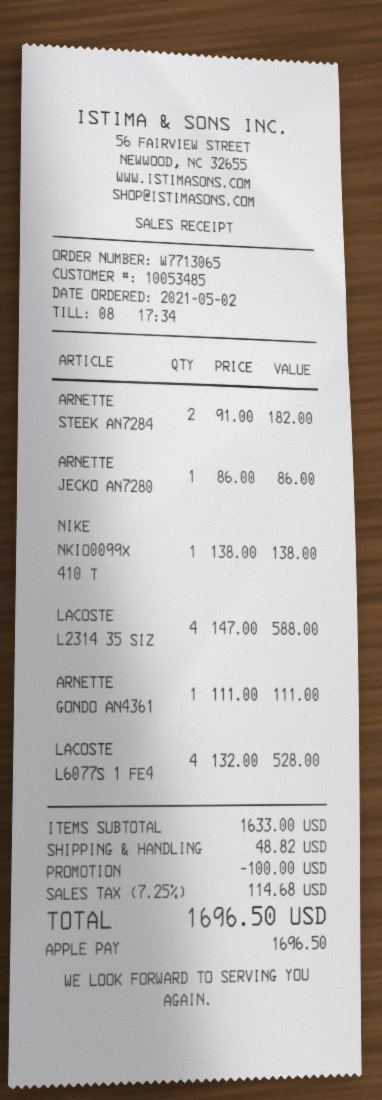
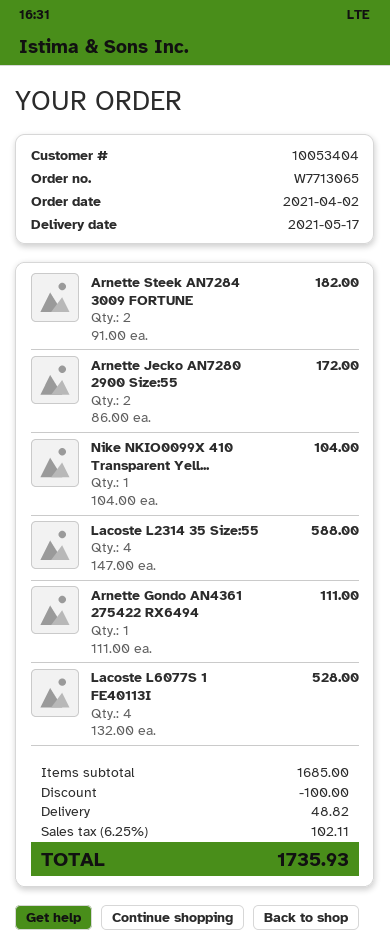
order date: 2021-05-02 -> 2021-04-02
customer number: 10053485 -> 10053404
ARNETTE JECKO AN7280: 1 x 86.00 = 86.00 -> 2 x 86.00 = 172.00
NIKE NKIO0099X 410 T: 1 x 138.00 = 138.00 -> 1 x 104.00 = 104.00
subtotal: 1633.00 -> 1685.00
tax: 7.25% = 114.68 -> 6.25% = 102.11
total: 1696.50 -> 1735.93

